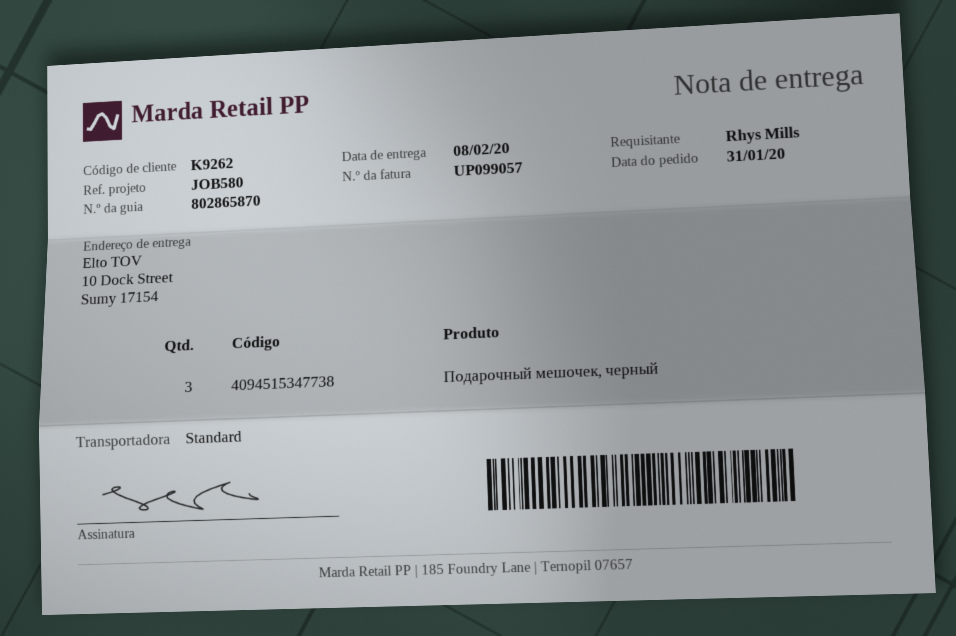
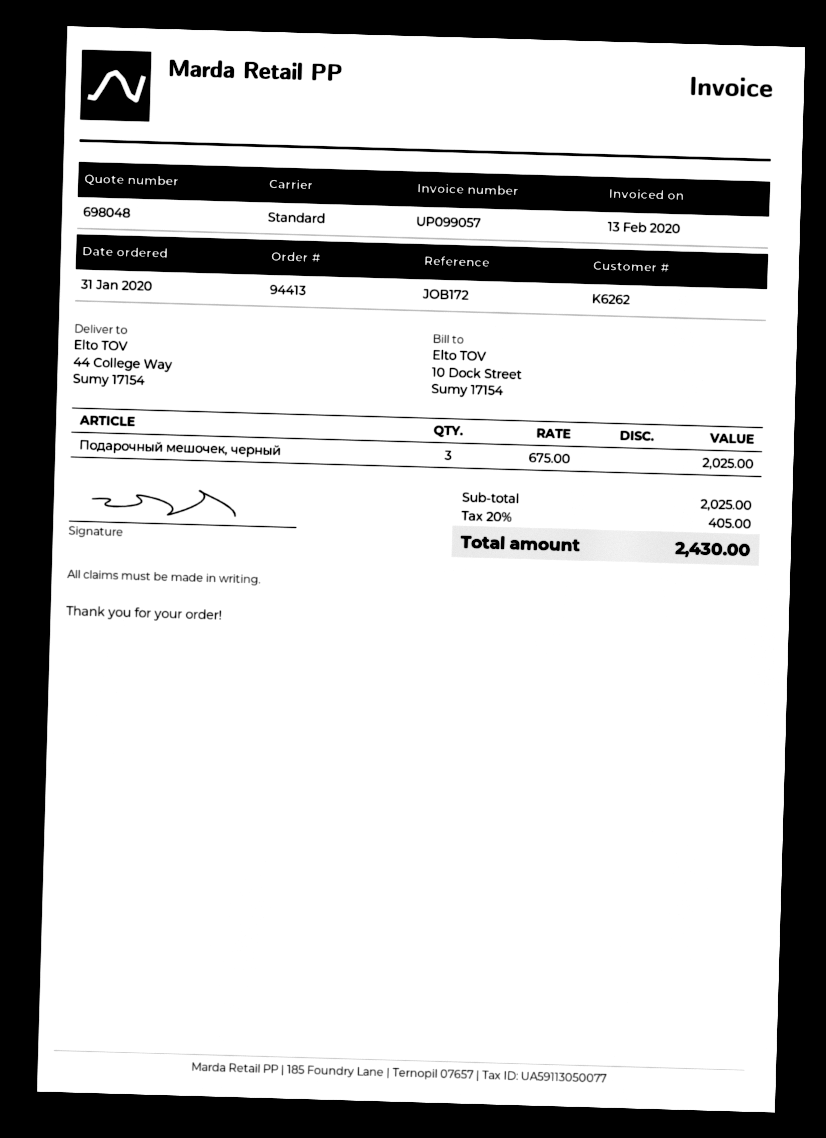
customer number: K9262 -> K6262
reference: JOB580 -> JOB172
ship to: 10 Dock Street, Sumy 17154 -> 44 College Way, Sumy 17154

